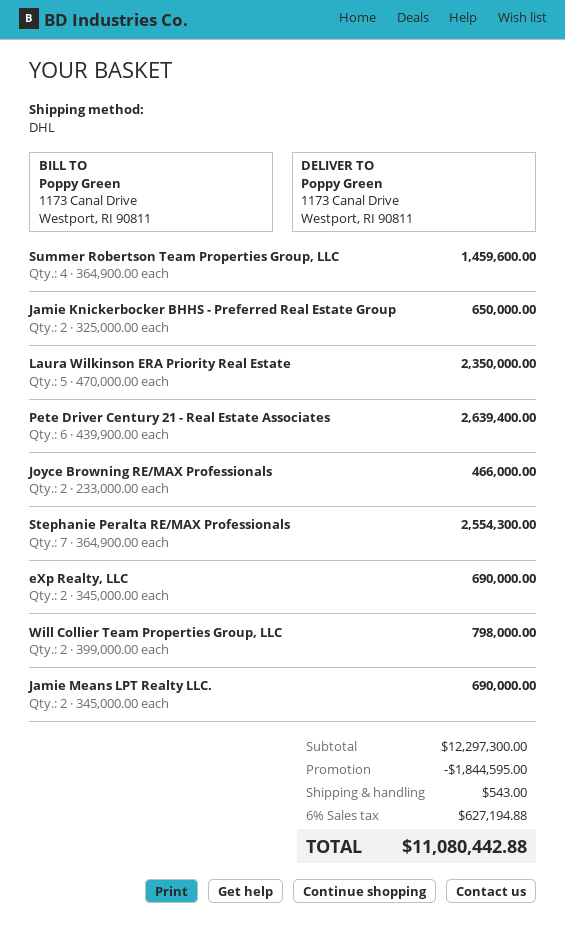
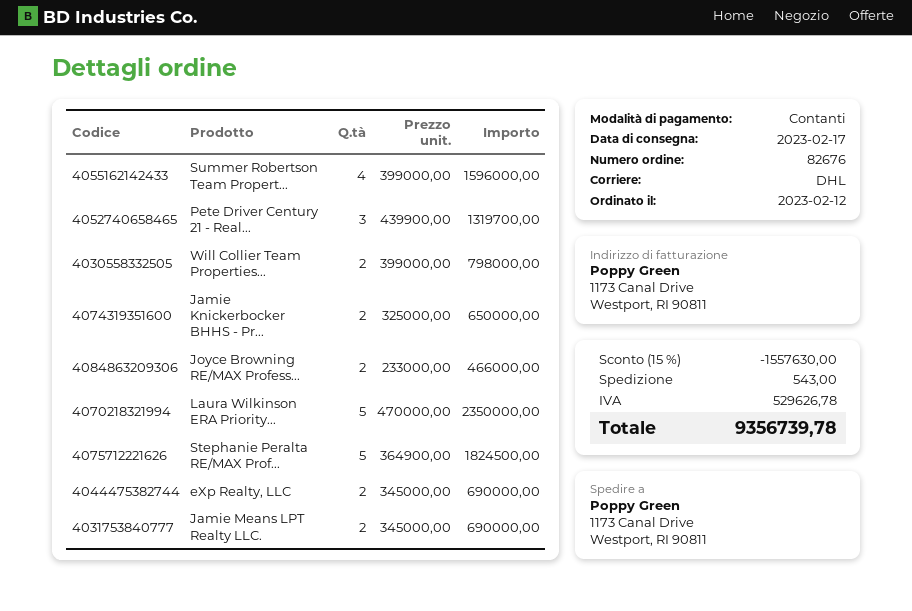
Summer Robertson Team Properties Group, LLC: 4 x 364900.00 = 1459600.00 -> 4 x 399000.00 = 1596000.00
Pete Driver Century 21 - Real Estate Associates: 6 x 439900.00 = 2639400.00 -> 3 x 439900.00 = 1319700.00
Stephanie Peralta RE/MAX Professionals: 7 x 364900.00 = 2554300.00 -> 5 x 364900.00 = 1824500.00
discount: 1844595.00 -> 1557630.00
tax: 627194.88 -> 529626.78
total: 11080442.88 -> 9356739.78

